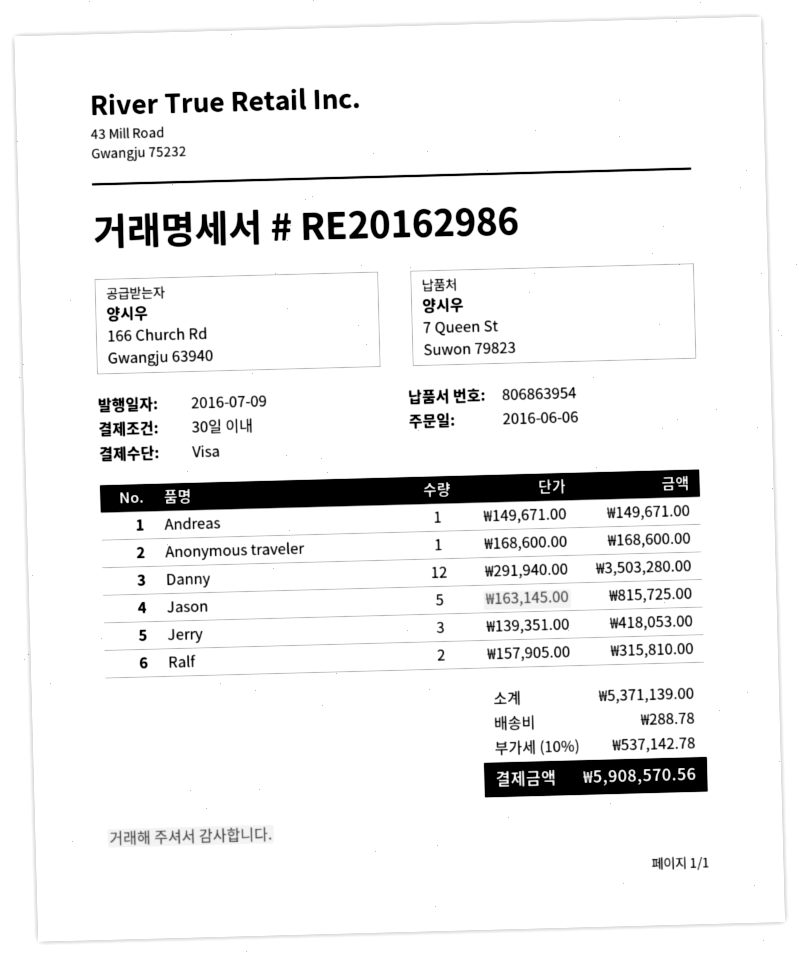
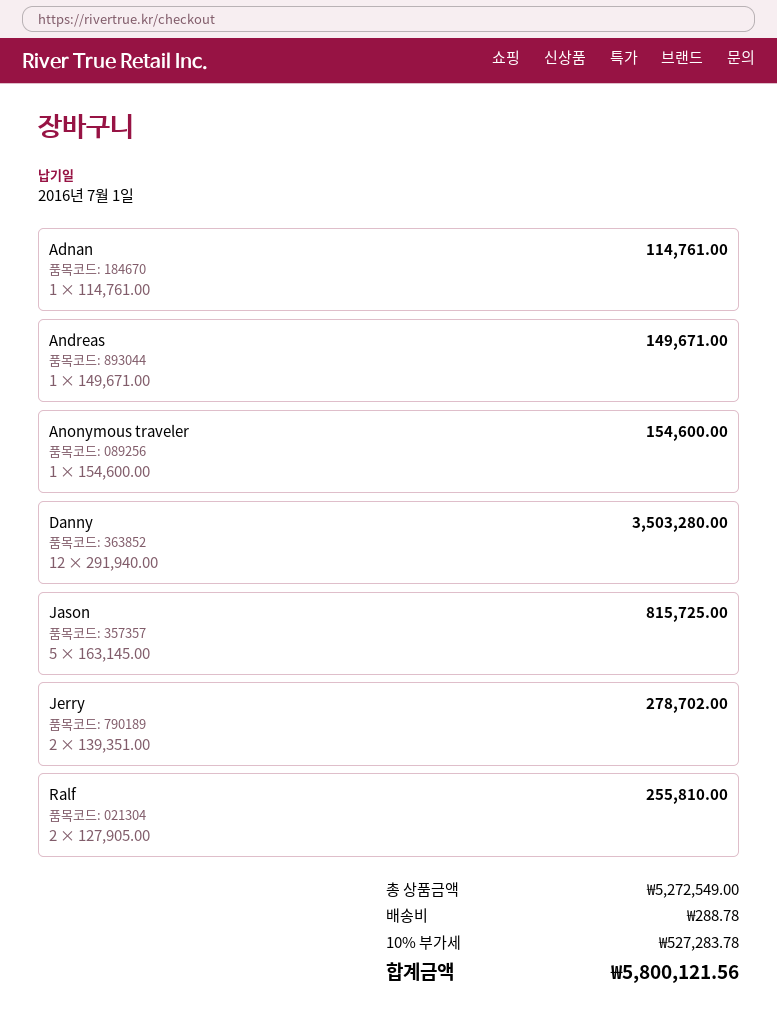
Anonymous traveler: 1 x 168600.00 = 168600.00 -> 1 x 154600.00 = 154600.00
Jerry: 3 x 139351.00 = 418053.00 -> 2 x 139351.00 = 278702.00
Ralf: 2 x 157905.00 = 315810.00 -> 2 x 127905.00 = 255810.00
Adnan: none -> 1 x 114761.00 = 114761.00
subtotal: 5371139.00 -> 5272549.00
tax: 10% = 537142.78 -> 10% = 527283.78
total: 5908570.56 -> 5800121.56

